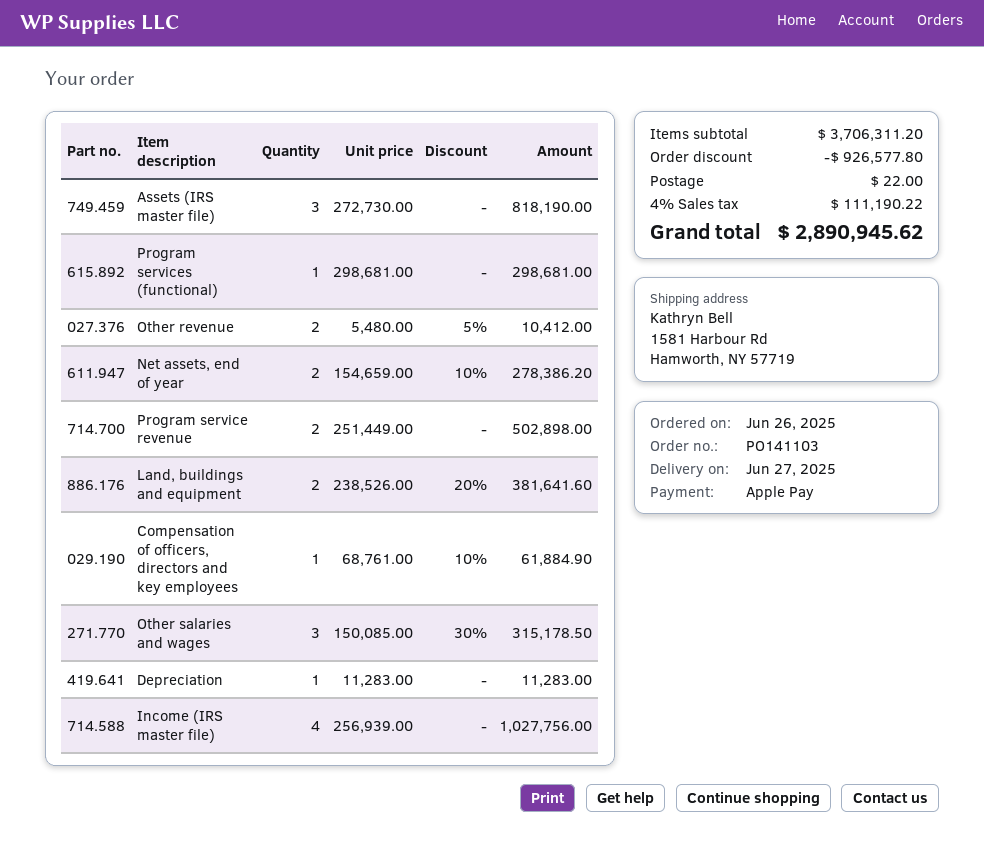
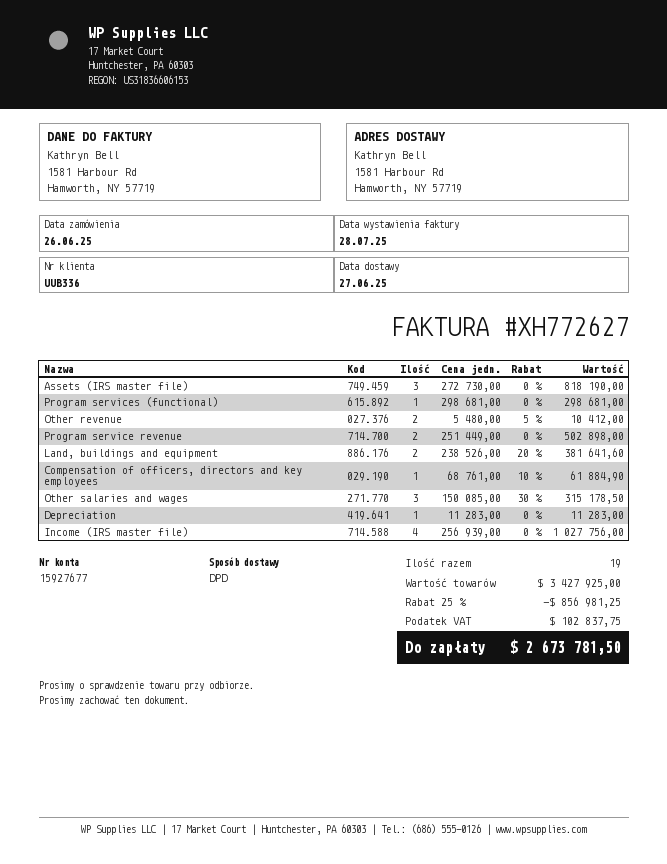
Net assets, end of year: 2 x 154659.00 - 10% = 278386.20 -> none
subtotal: 3706311.20 -> 3427925.00
discount: 926577.80 -> 856981.25
shipping: 22.00 -> none
tax: 111190.22 -> 102837.75
total: 2890945.62 -> 2673781.50

